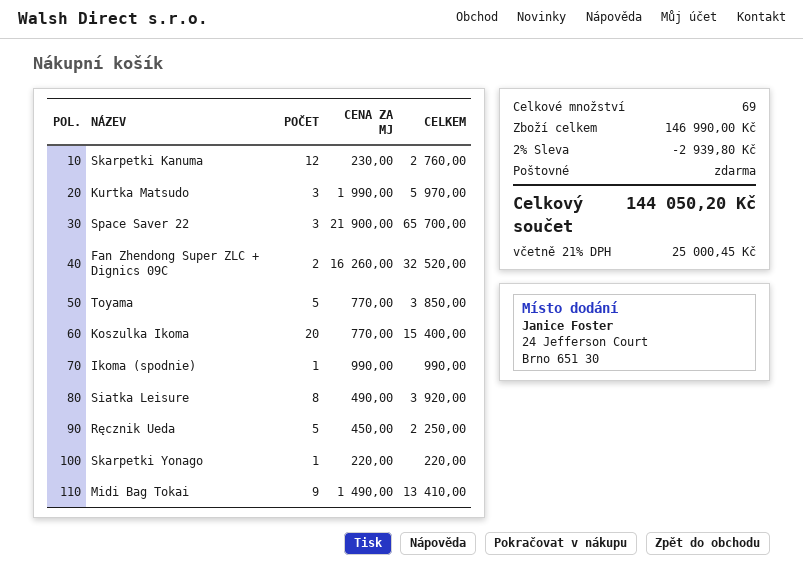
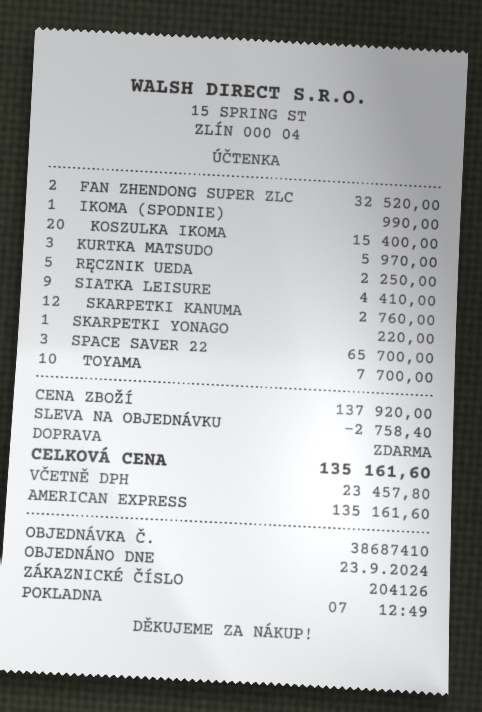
Toyama: 5 for 3850.00 -> 10 for 7700.00
Siatka Leisure: 8 for 3920.00 -> 9 for 4410.00
Midi Bag Tokai: 9 for 13410.00 -> none
subtotal: 146990.00 -> 137920.00
discount: 2939.80 -> 2758.40
tax: 25000.45 -> 23457.80
total: 144050.20 -> 135161.60

